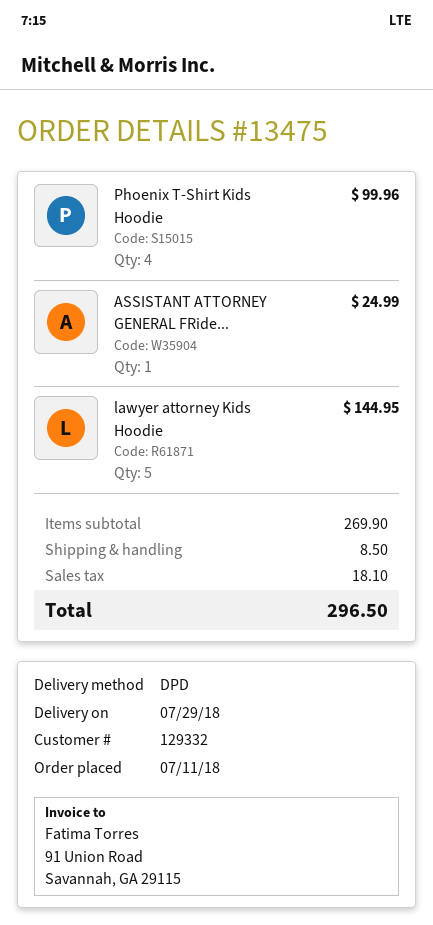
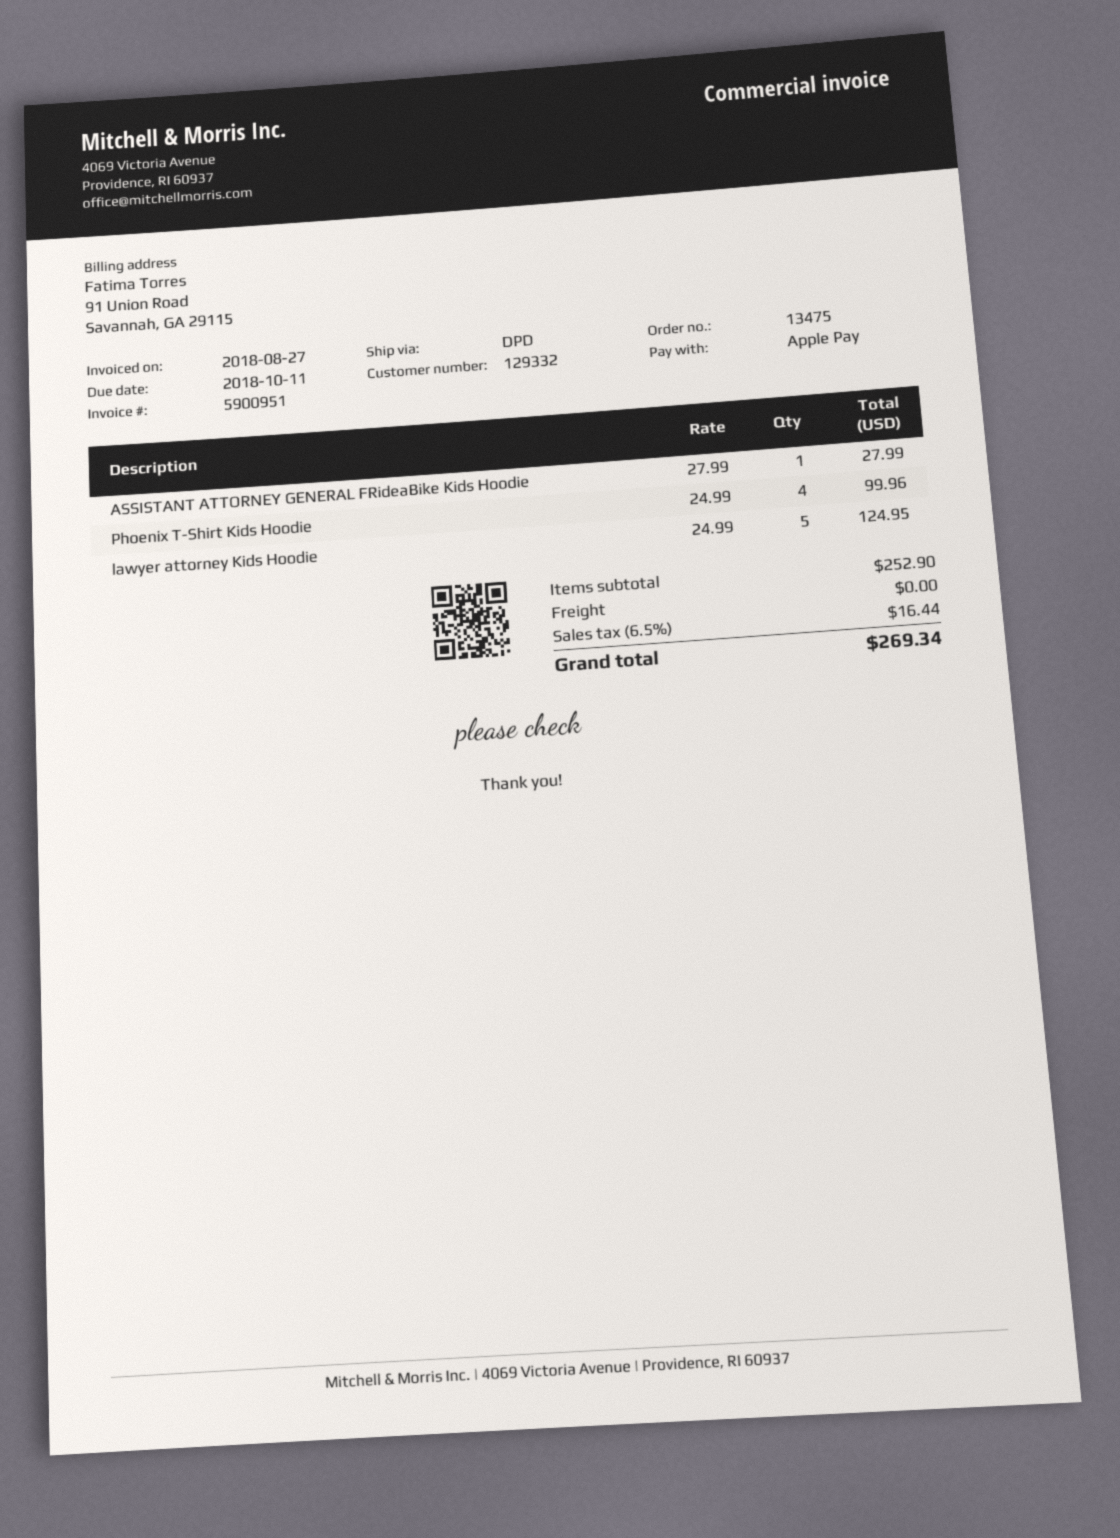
ASSISTANT ATTORNEY GENERAL FRide...: 1 for 24.99 -> 1 for 27.99
lawyer attorney Kids Hoodie: 5 for 144.95 -> 5 for 124.95
subtotal: 269.90 -> 252.90
shipping: 8.50 -> 0.00
tax: 18.10 -> 16.44
total: 296.50 -> 269.34

